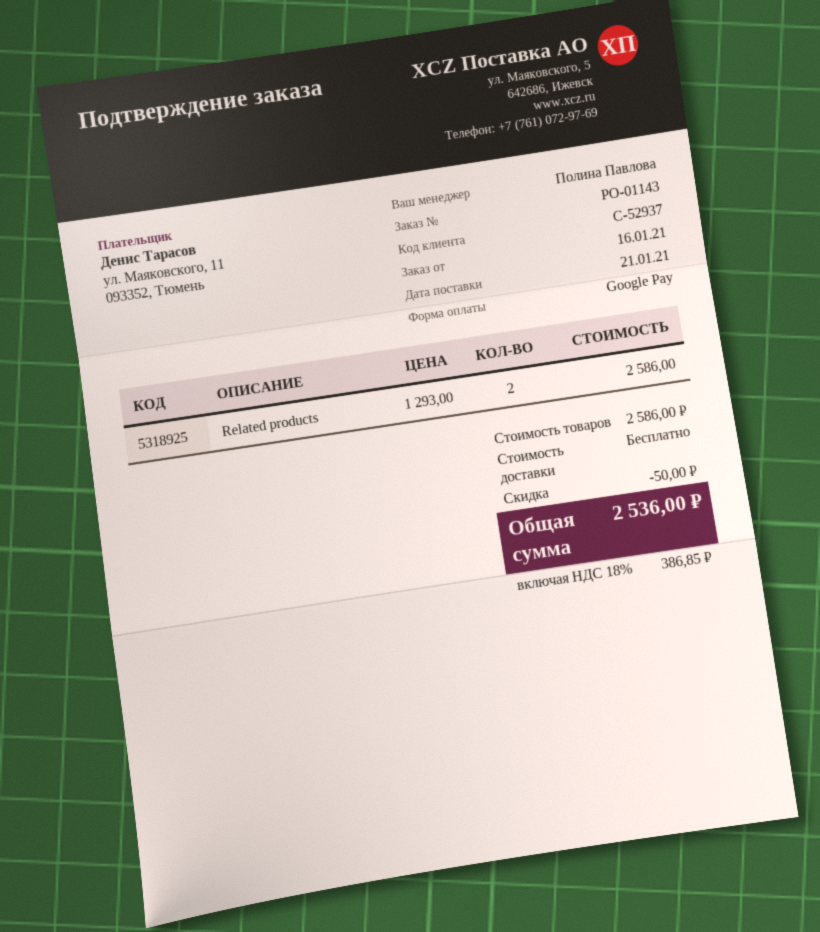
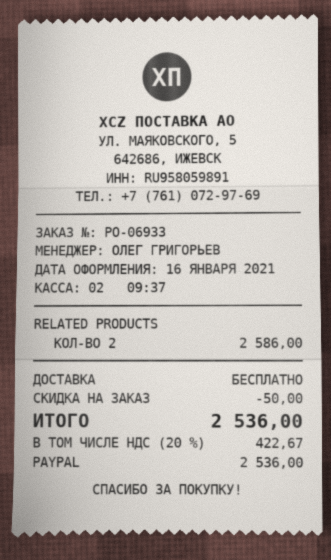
order number: PO-01143 -> PO-06933
sales rep: Полина Павлова -> ОЛЕГ ГРИГОРЬЕВ
payment method: Google Pay -> PayPal
tax: 18% = 386.85 -> 20% = 422.67

